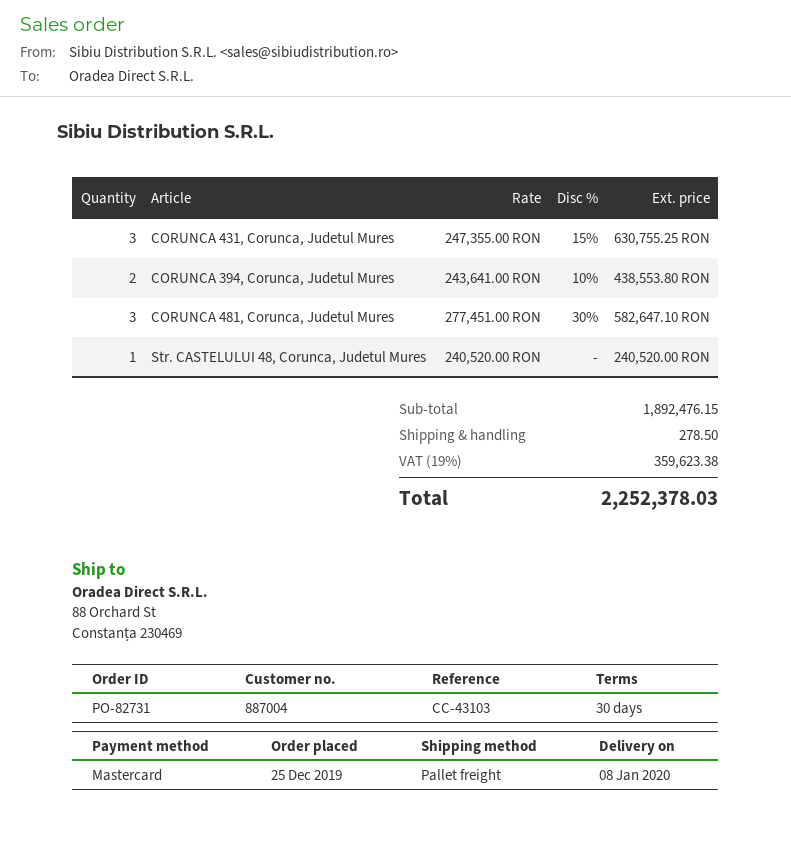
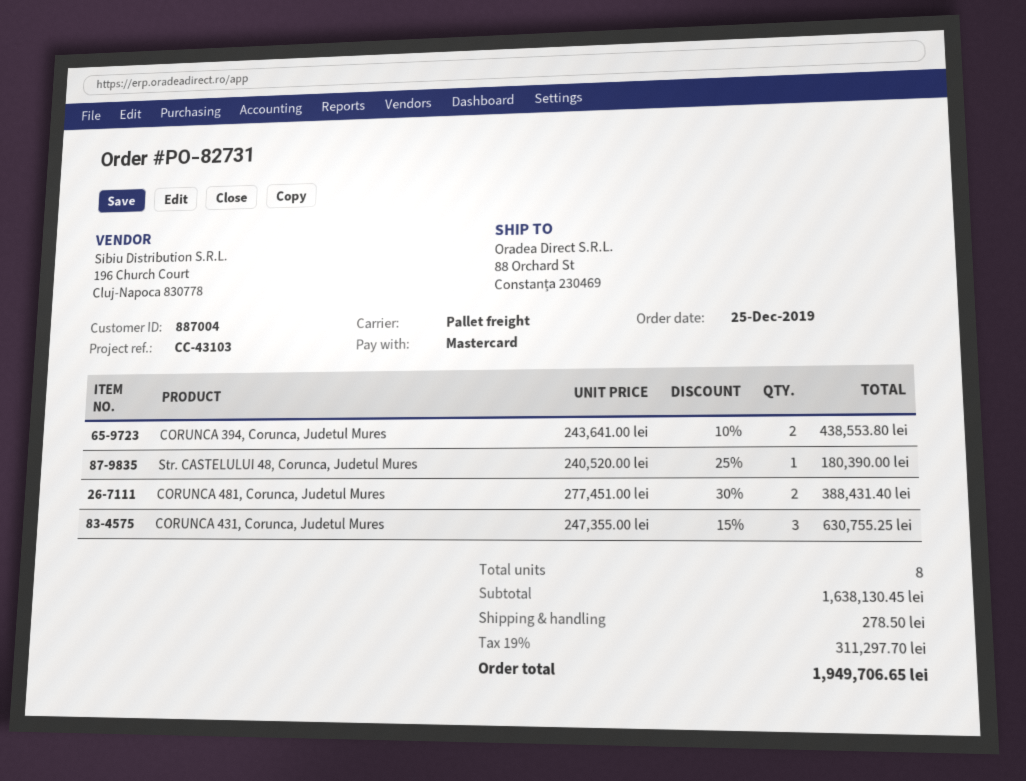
CORUNCA 481, Corunca, Judetul Mures: 3 x 277451.00 - 30% = 582647.10 -> 2 x 277451.00 - 30% = 388431.40
Str. CASTELULUI 48, Corunca, Judetul Mures: 1 x 240520.00 = 240520.00 -> 1 x 240520.00 - 25% = 180390.00
subtotal: 1892476.15 -> 1638130.45
tax: 19% = 359623.38 -> 19% = 311297.70
total: 2252378.03 -> 1949706.65

